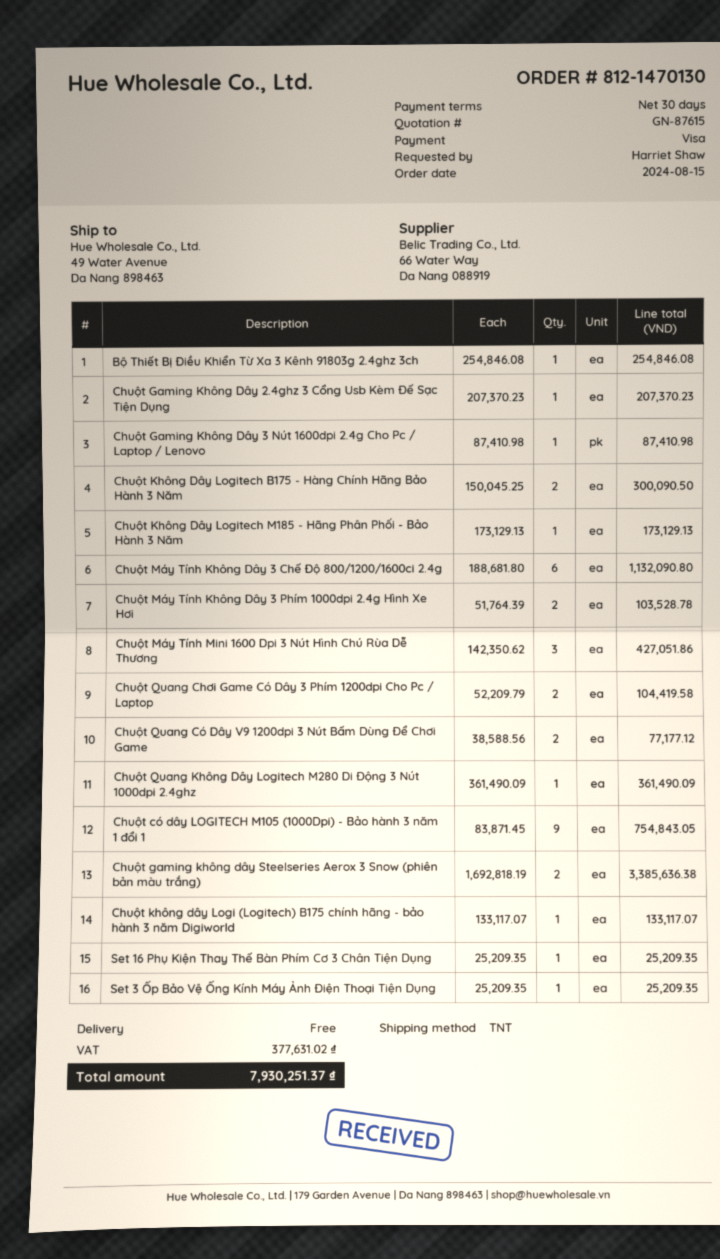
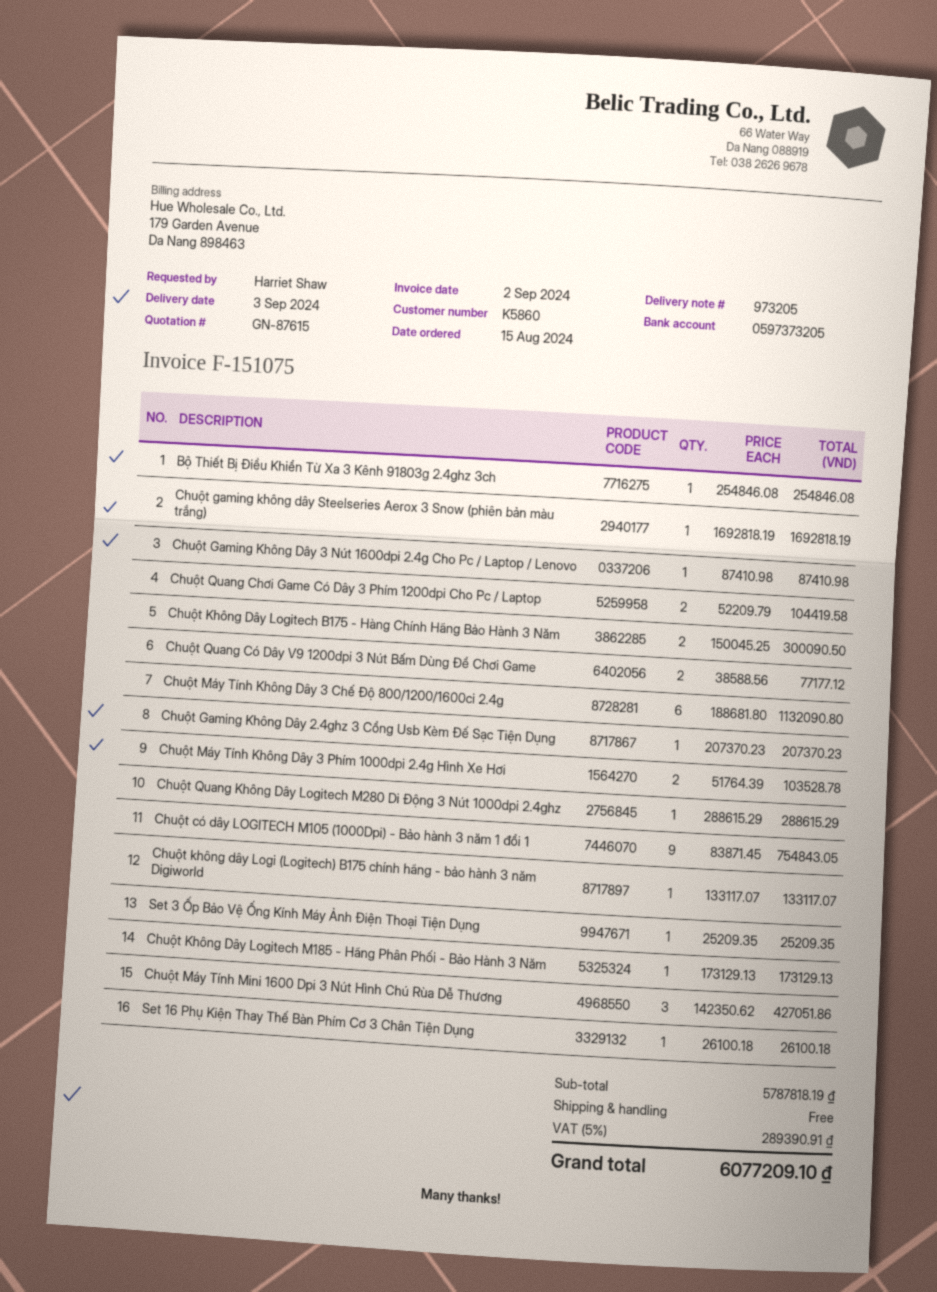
Chuột Quang Không Dây Logitech M280 Di Động 3 Nút 1000dpi 2.4ghz: 1 x 361490.09 = 361490.09 -> 1 x 288615.29 = 288615.29
Chuột gaming không dây Steelseries Aerox 3 Snow (phiên bản màu trắng): 2 x 1692818.19 = 3385636.38 -> 1 x 1692818.19 = 1692818.19
Set 16 Phụ Kiện Thay Thế Bàn Phím Cơ 3 Chân Tiện Dụng: 1 x 25209.35 = 25209.35 -> 1 x 26100.18 = 26100.18
tax: 377631.02 -> 289390.91
total: 7930251.37 -> 6077209.10

